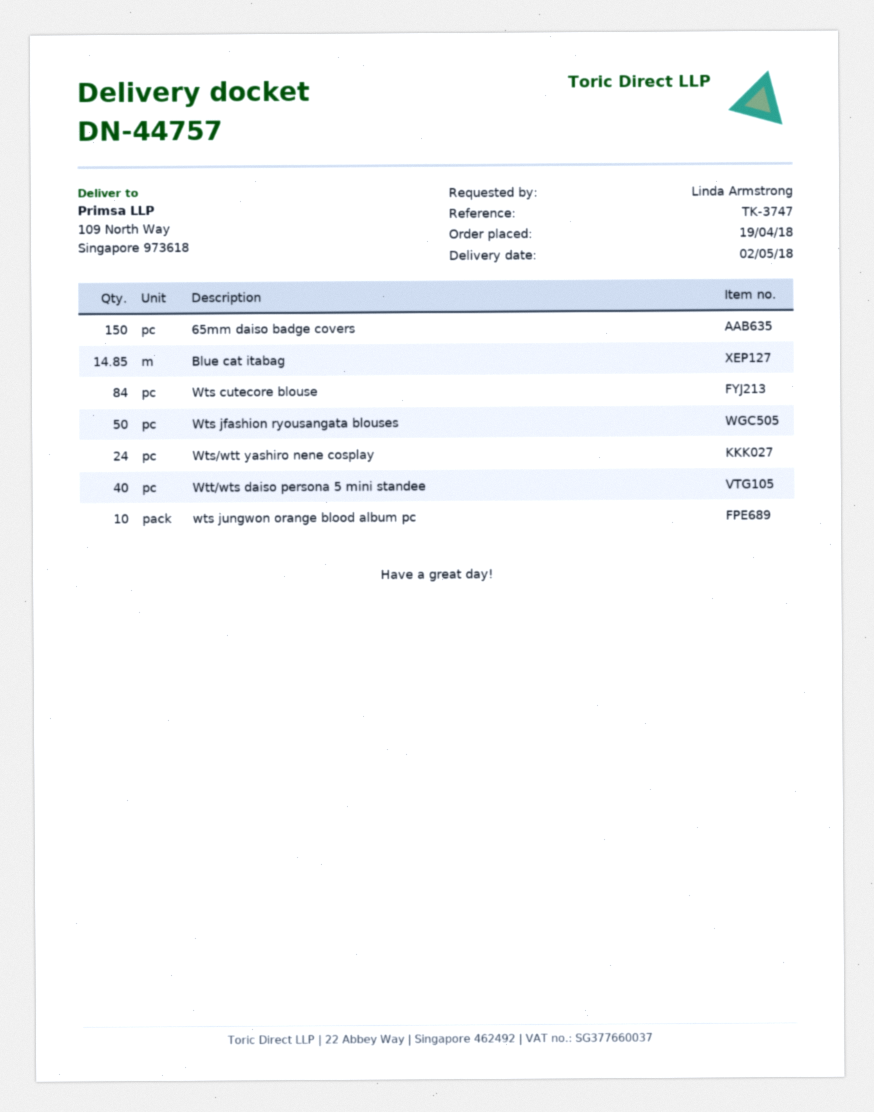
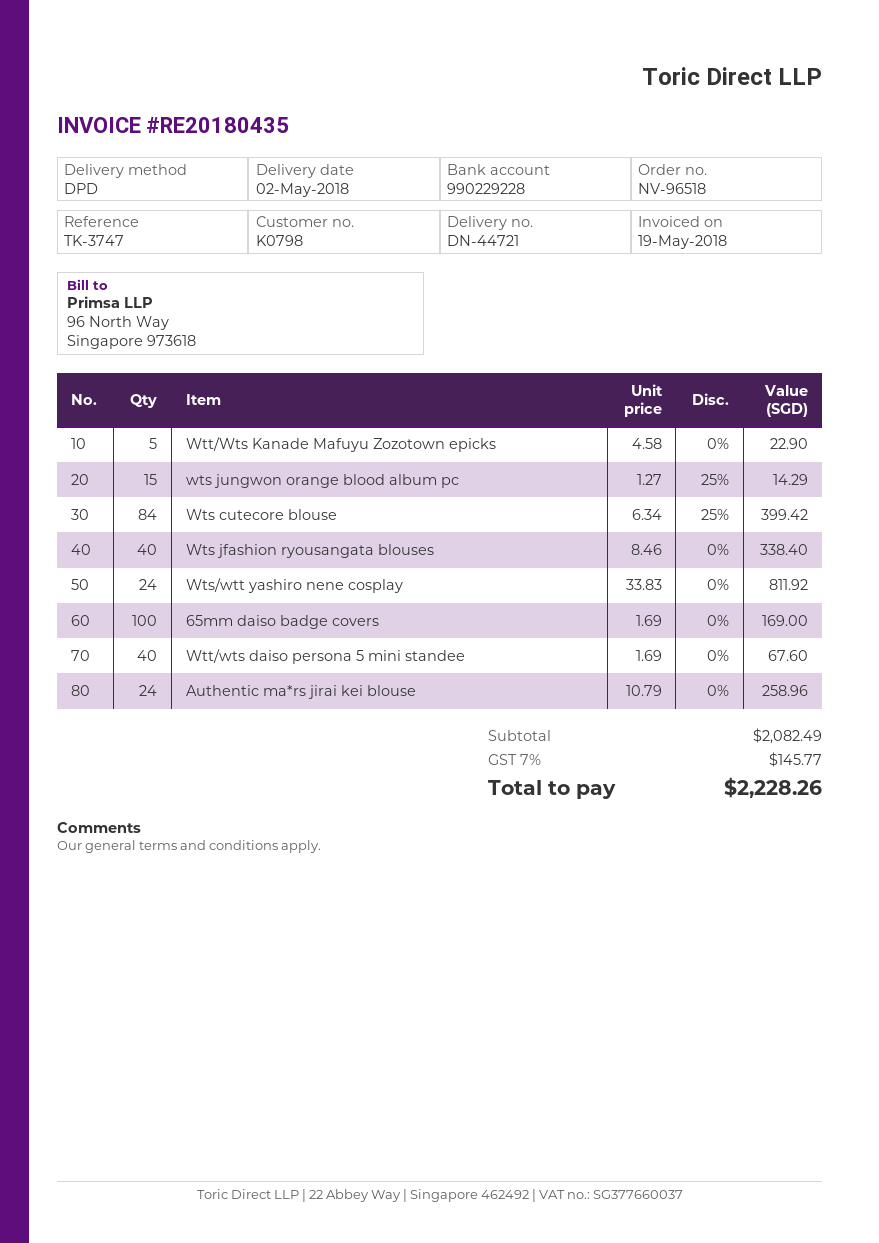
delivery note number: DN-44757 -> DN-44721
65mm daiso badge covers: 150 -> 100
Blue cat itabag: 14.85 -> none
Wts jfashion ryousangata blouses: 50 -> 40
wts jungwon orange blood album pc: 10 -> 15
Wtt/Wts Kanade Mafuyu Zozotown epicks: none -> 5
Authentic ma*rs jirai kei blouse: none -> 24

